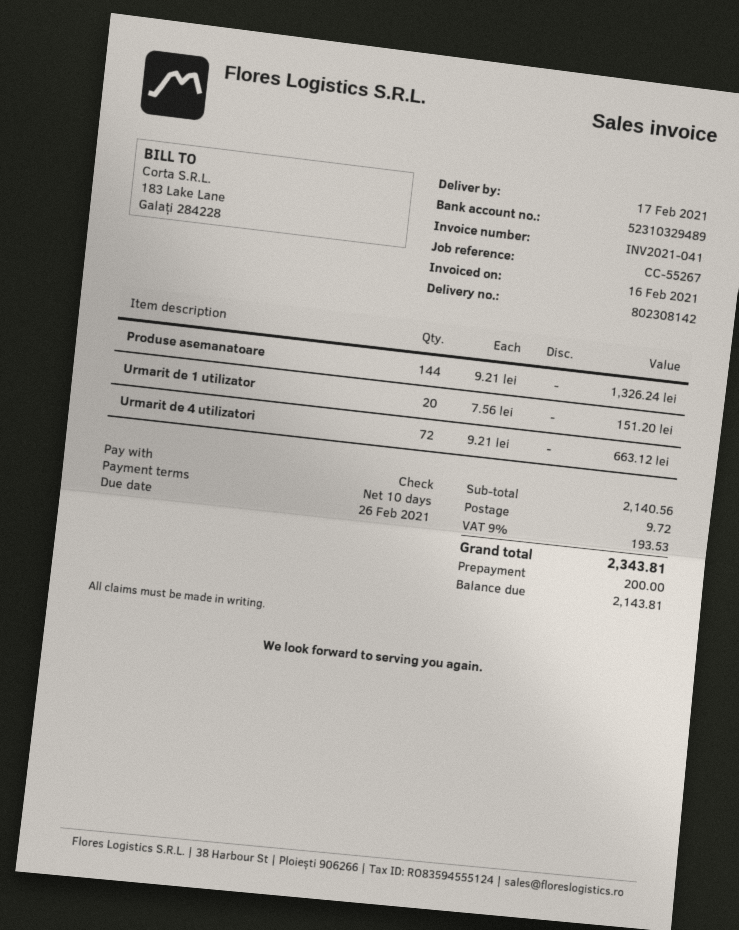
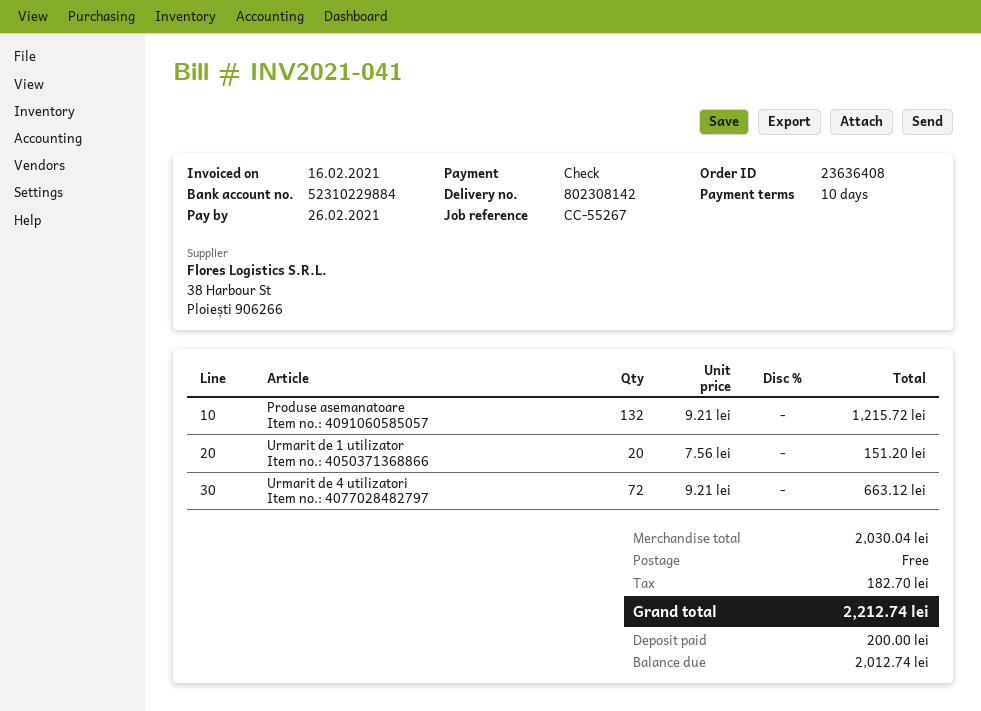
bank account: 52310329489 -> 52310229884
Produse asemanatoare: 144 x 9.21 = 1326.24 -> 132 x 9.21 = 1215.72
subtotal: 2140.56 -> 2030.04
shipping: 9.72 -> 0.00
tax: 193.53 -> 182.70
total: 2343.81 -> 2212.74
balance: 2143.81 -> 2012.74

